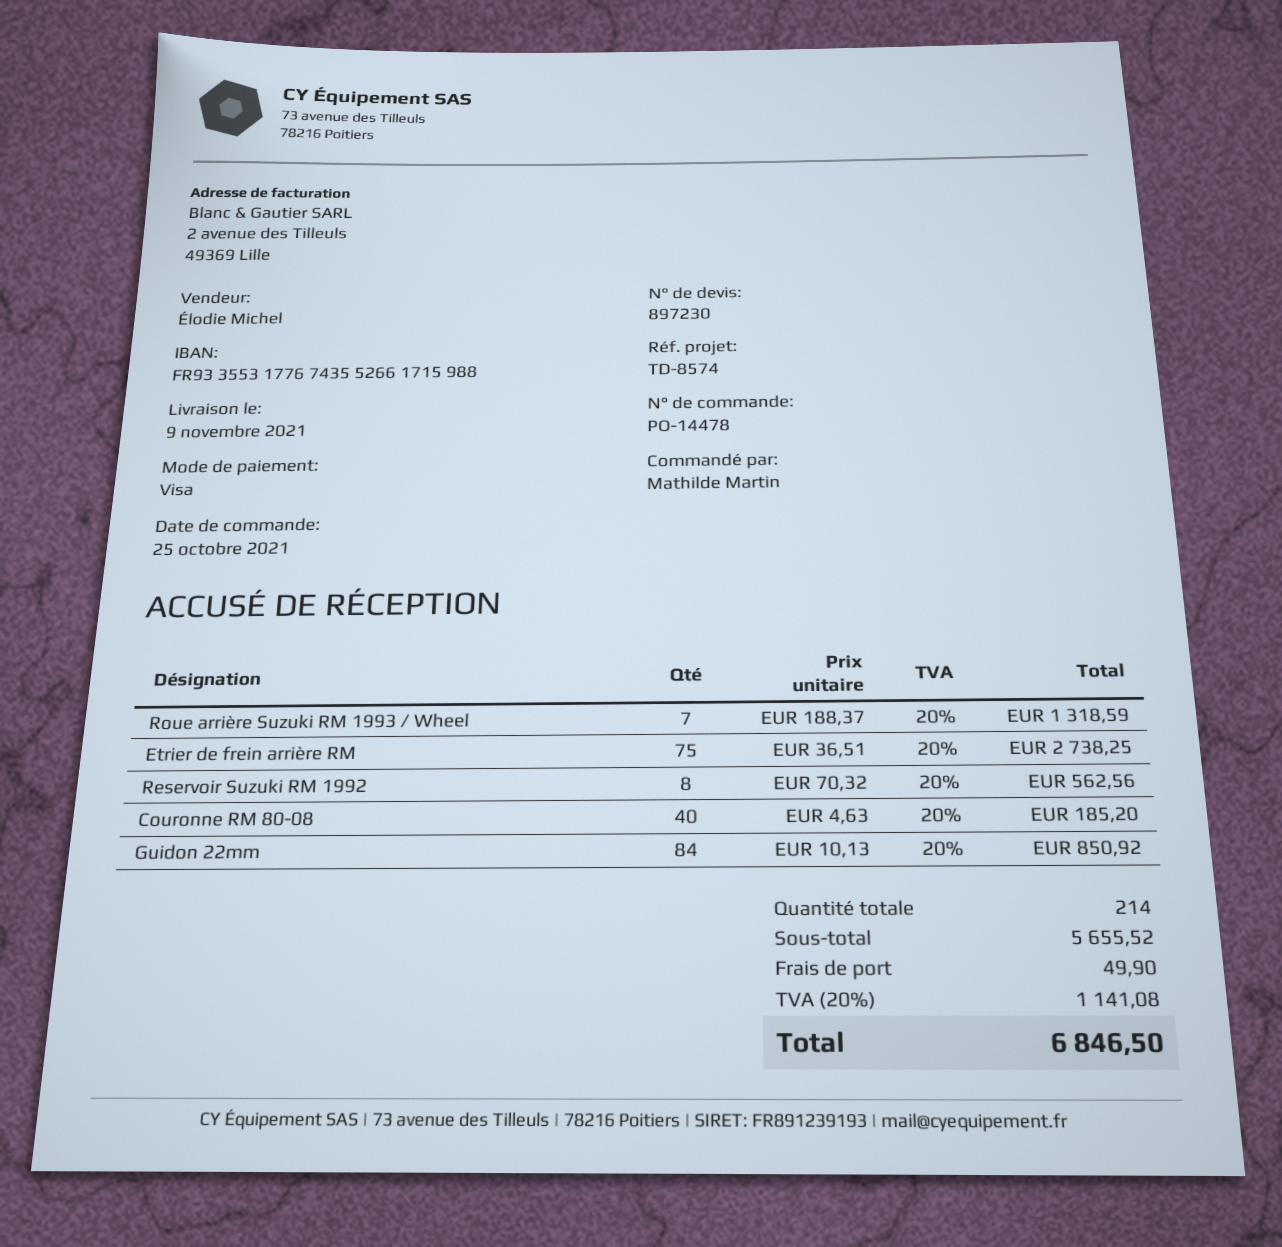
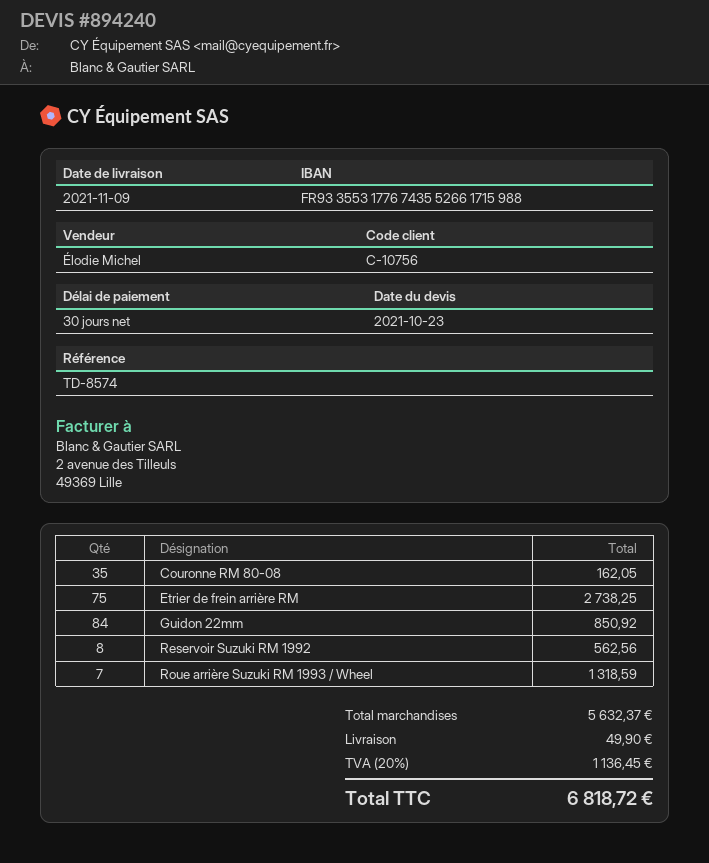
quote number: 897230 -> 894240
Couronne RM 80-08: 40 for 185.20 -> 35 for 162.05
subtotal: 5655.52 -> 5632.37
tax: 20% = 1141.08 -> 20% = 1136.45
total: 6846.50 -> 6818.72

